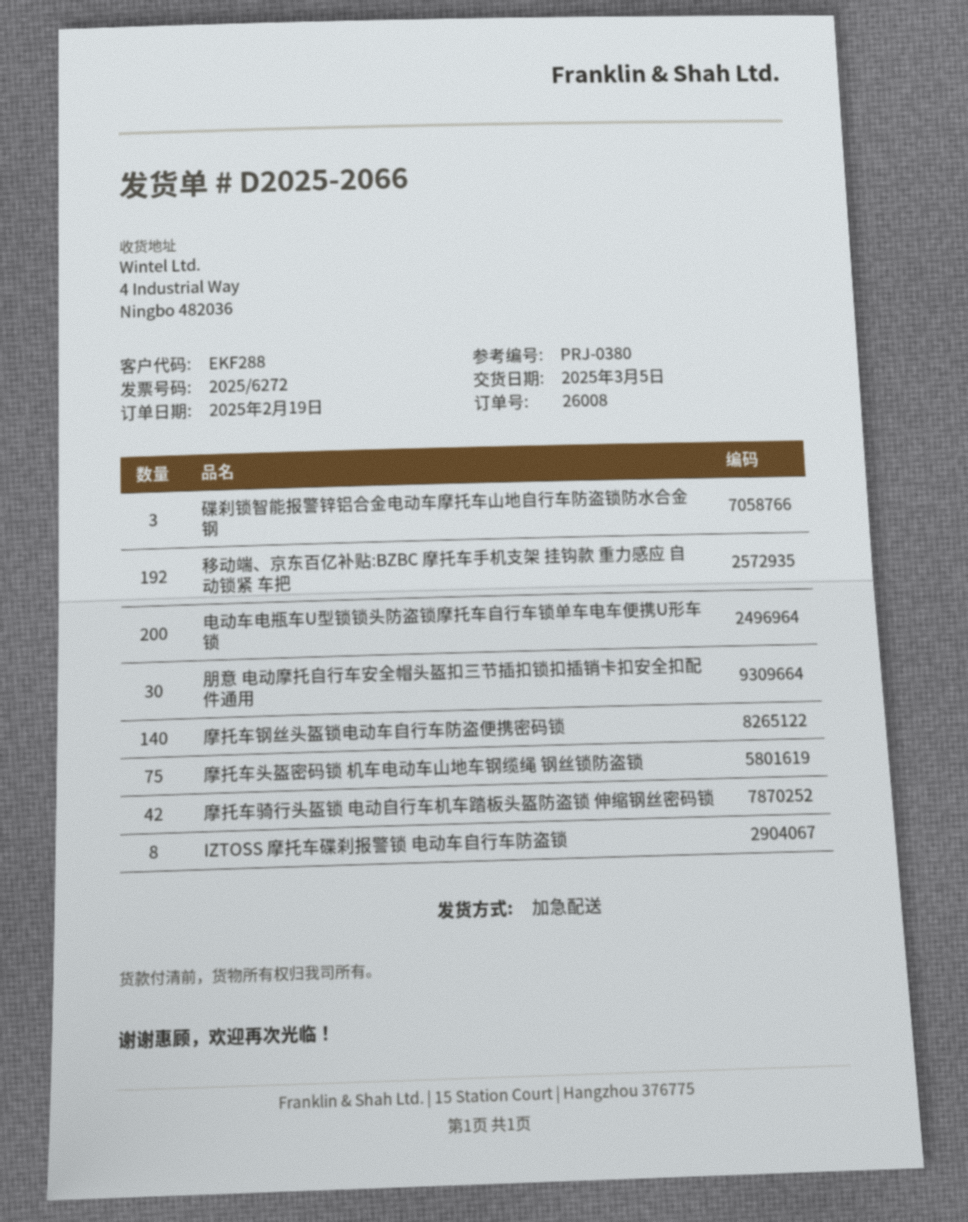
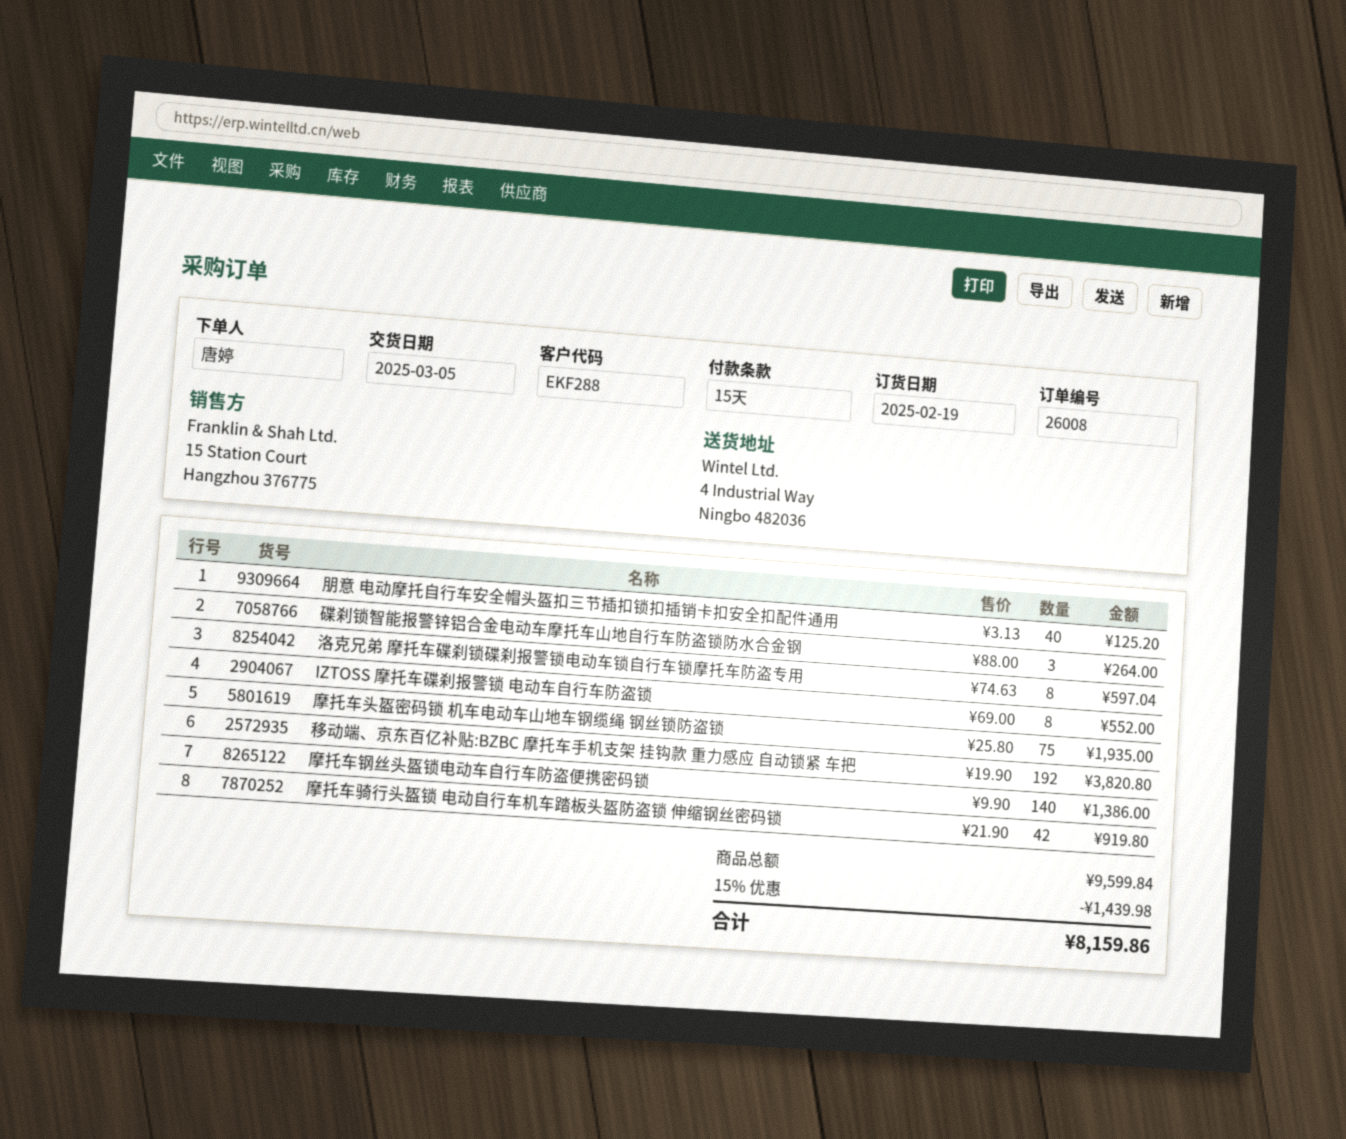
电动车电瓶车U型锁锁头防盗锁摩托车自行车锁单车电车便携U形车锁: 200 -> none
朋意 电动摩托自行车安全帽头盔扣三节插扣锁扣插销卡扣安全扣配件通用: 30 -> 40
洛克兄弟 摩托车碟刹锁碟刹报警锁电动车锁自行车锁摩托车防盗专用: none -> 8

